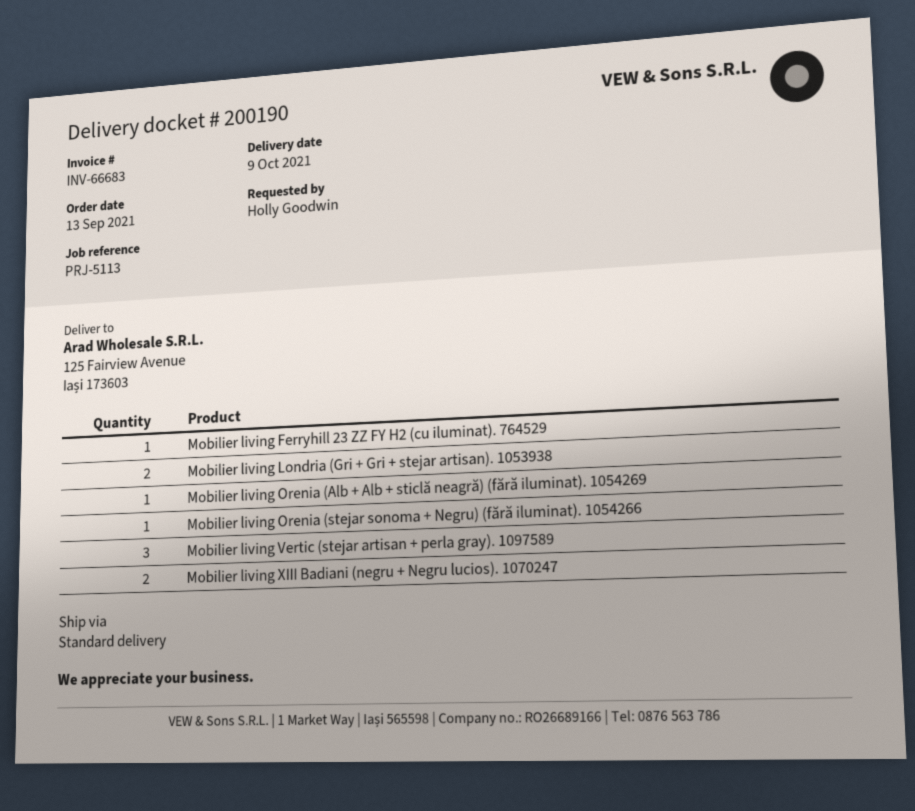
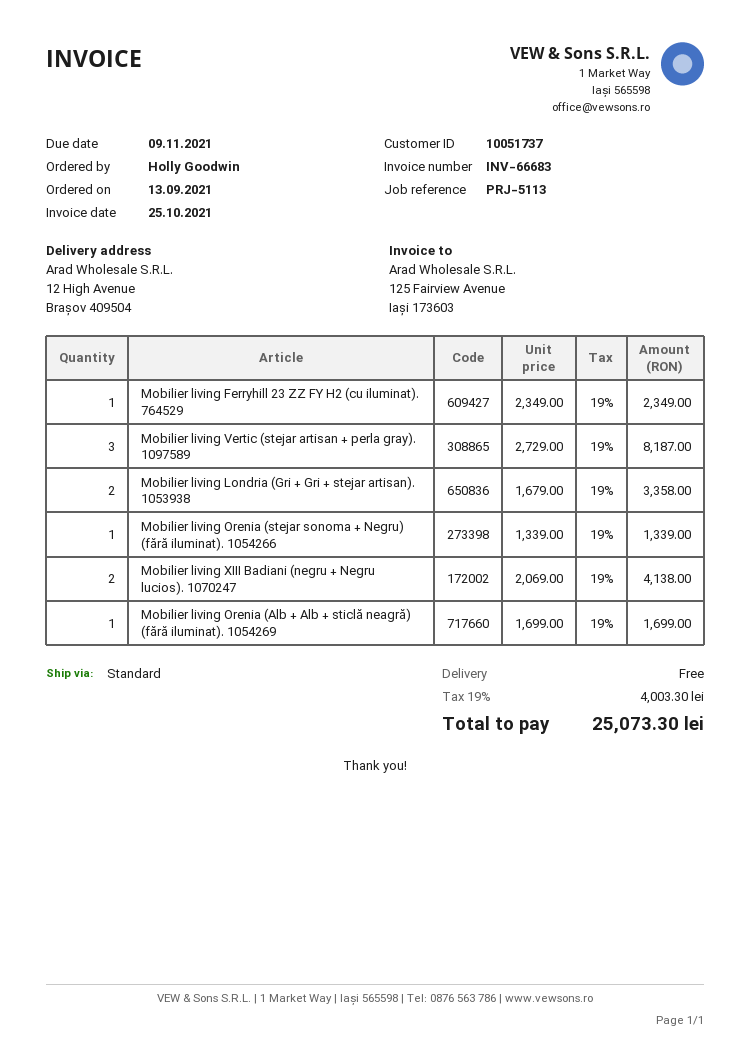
ship to: 125 Fairview Avenue, Iași 173603 -> 12 High Avenue, Brașov 409504

